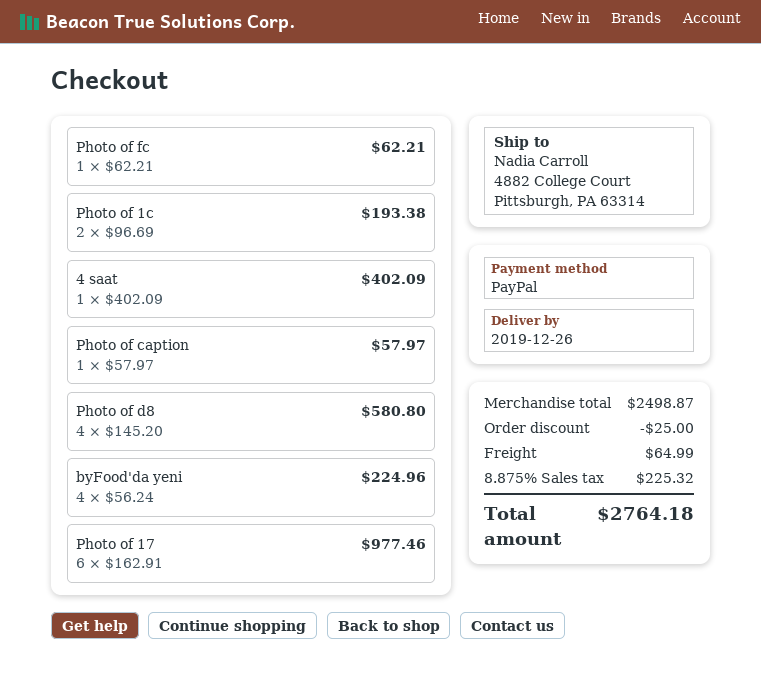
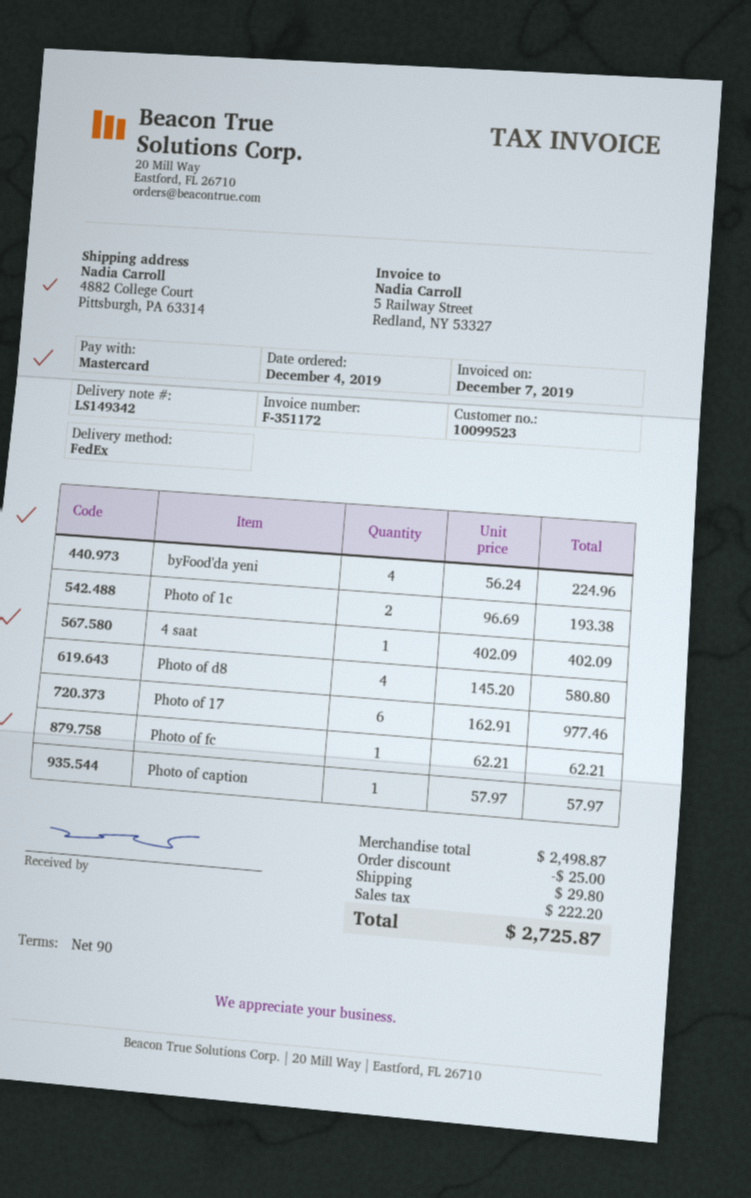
payment method: PayPal -> Mastercard
shipping: 64.99 -> 29.80
tax: 225.32 -> 222.20
total: 2764.18 -> 2725.87

